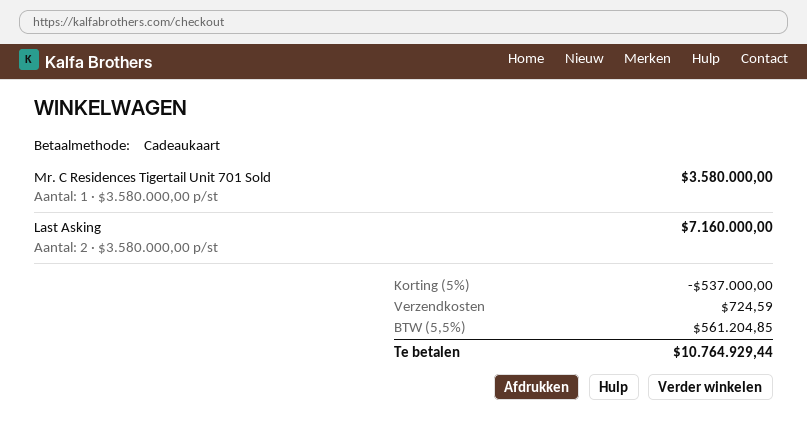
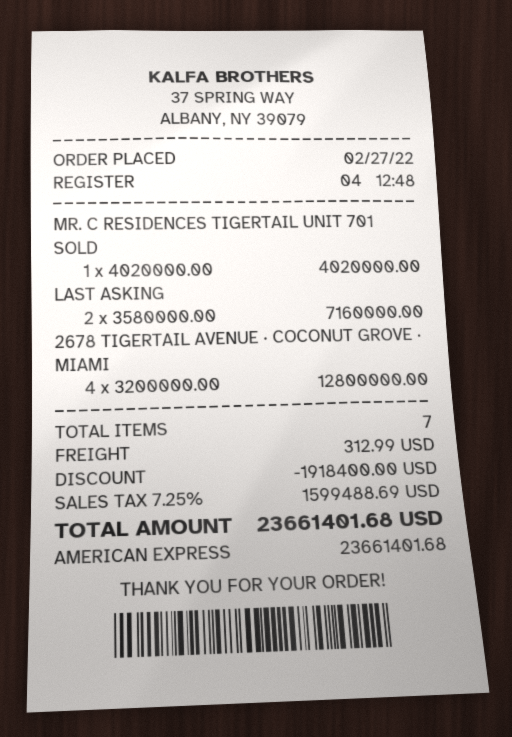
payment method: gift card -> American Express
Mr. C Residences Tigertail Unit 701 Sold: 1 x 3580000.00 = 3580000.00 -> 1 x 4020000.00 = 4020000.00
2678 TIGERTAIL AVENUE · COCONUT GROVE · MIAMI: none -> 4 x 3200000.00 = 12800000.00
discount: 537000.00 -> 1918400.00
shipping: 724.59 -> 312.99
tax: 5.5% = 561204.85 -> 7.25% = 1599488.69
total: 10764929.44 -> 23661401.68

